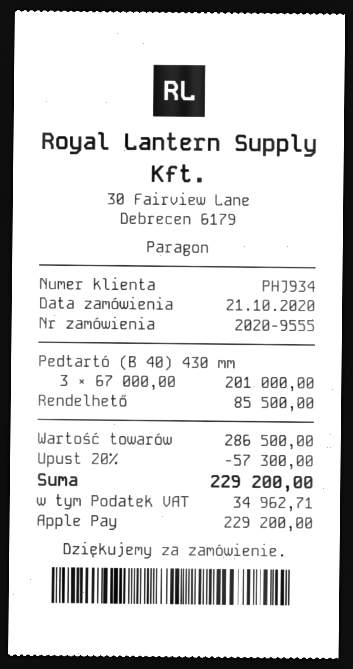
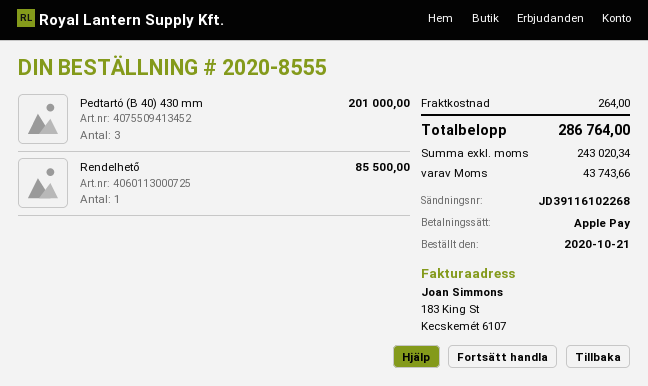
order number: 2020-9555 -> 2020-8555
discount: 20% = 57300.00 -> none
shipping: none -> 264.00
tax: 34962.71 -> 43743.66
total: 229200.00 -> 286764.00

